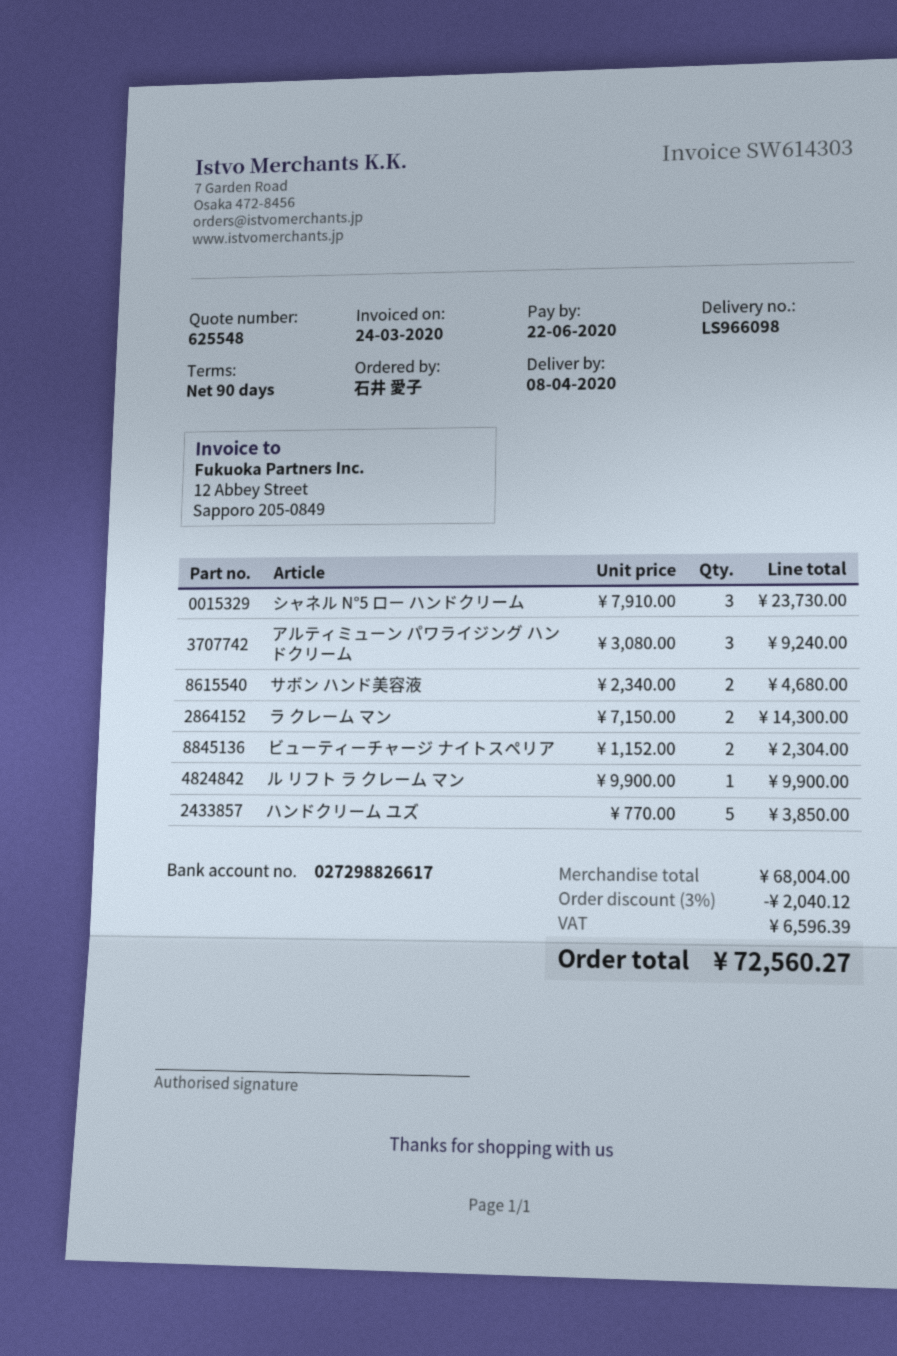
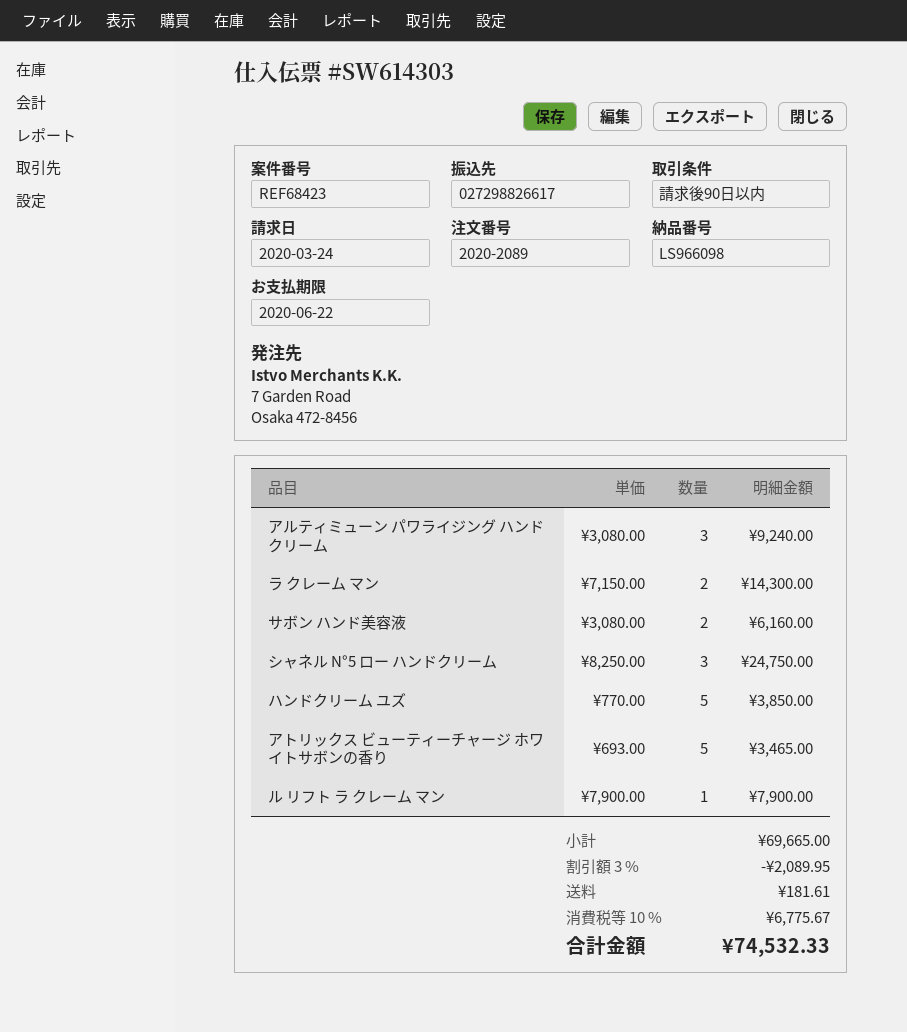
シャネル N°5 ロー ハンドクリーム: 3 x 7910.00 = 23730.00 -> 3 x 8250.00 = 24750.00
サボン ハンド美容液: 2 x 2340.00 = 4680.00 -> 2 x 3080.00 = 6160.00
ビューティーチャージ ナイトスペリア: 2 x 1152.00 = 2304.00 -> none
ル リフト ラ クレーム マン: 1 x 9900.00 = 9900.00 -> 1 x 7900.00 = 7900.00
アトリックス ビューティーチャージ ホワイトサボンの香り: none -> 5 x 693.00 = 3465.00
subtotal: 68004.00 -> 69665.00
discount: 3% = 2040.12 -> 3% = 2089.95
shipping: none -> 181.61
tax: 6596.39 -> 6775.67
total: 72560.27 -> 74532.33

